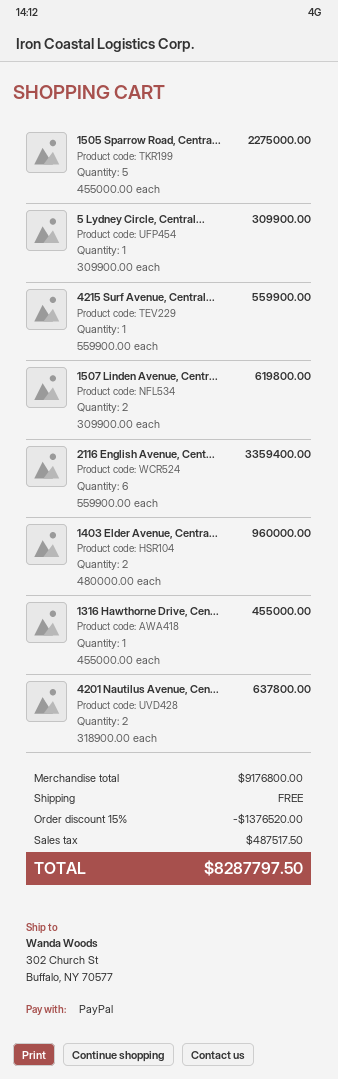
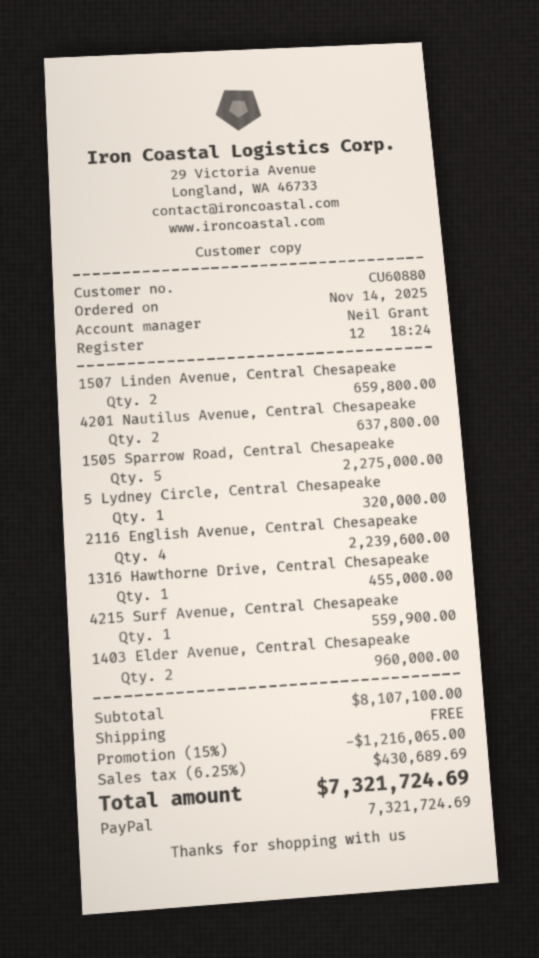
5 Lydney Circle, Central...: 1 for 309900.00 -> 1 for 320000.00
1507 Linden Avenue, Centr...: 2 for 619800.00 -> 2 for 659800.00
2116 English Avenue, Cent...: 6 for 3359400.00 -> 4 for 2239600.00
subtotal: 9176800.00 -> 8107100.00
discount: 15% = 1376520.00 -> 15% = 1216065.00
tax: 487517.50 -> 430689.69
total: 8287797.50 -> 7321724.69

